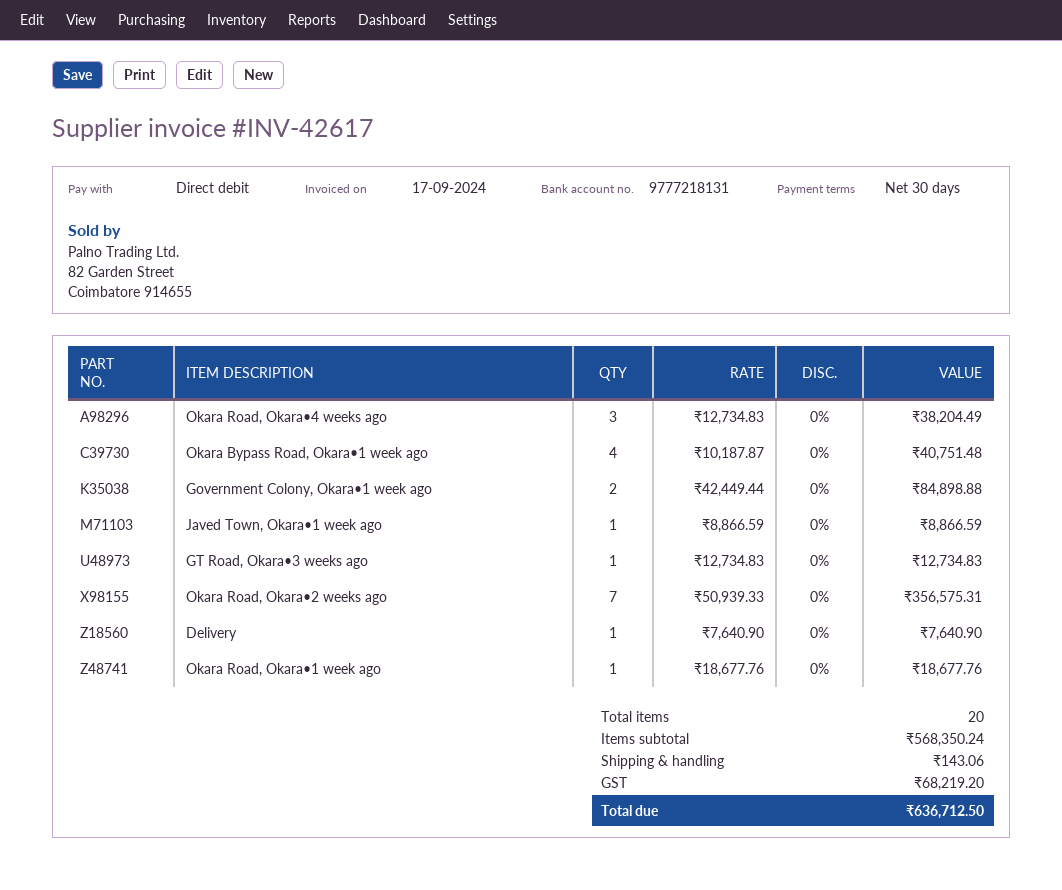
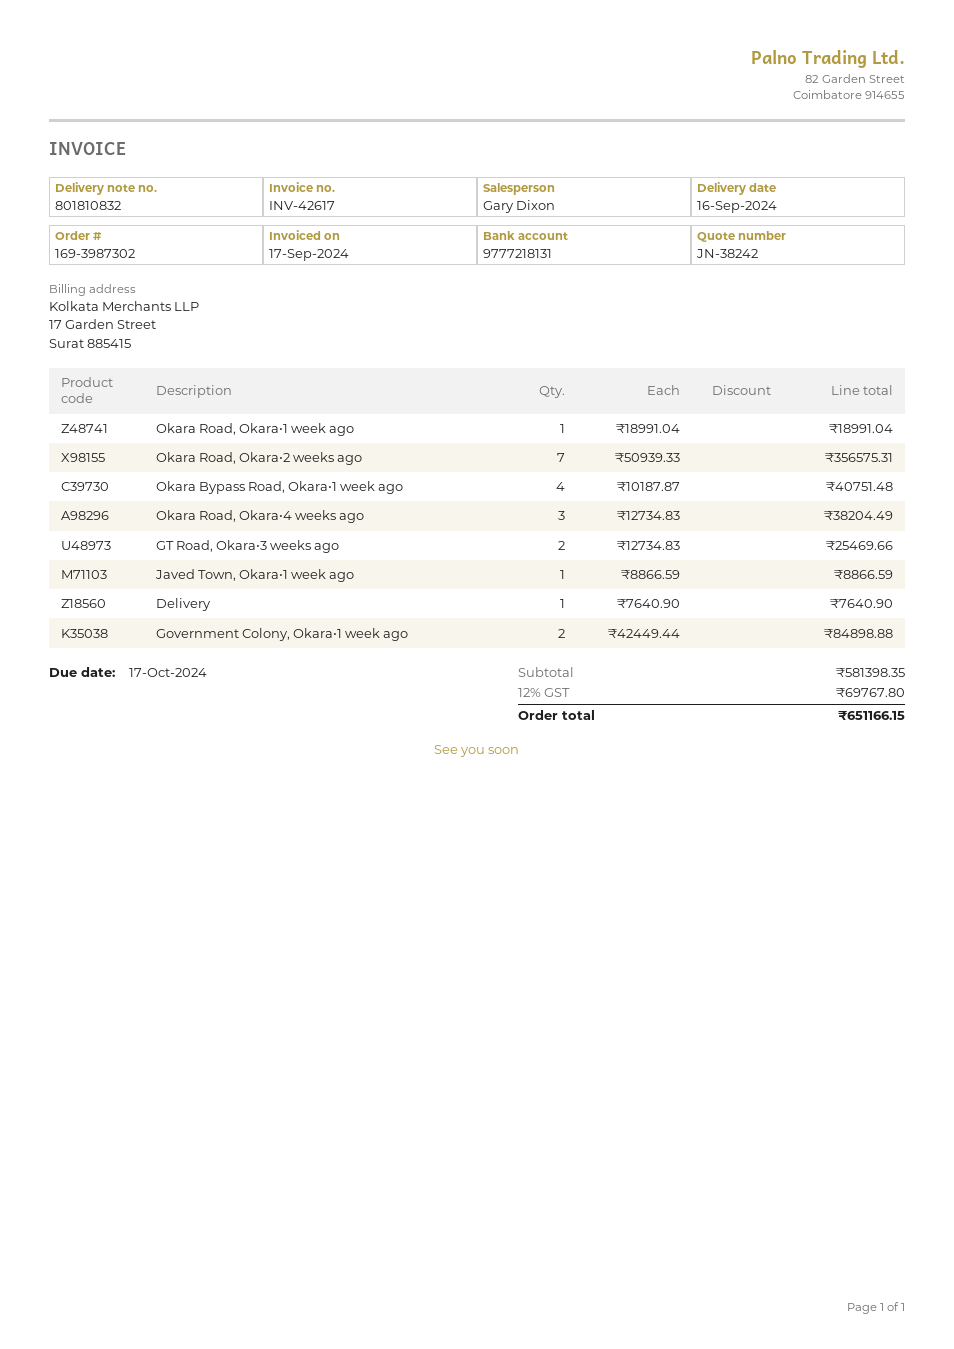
GT Road, Okara•3 weeks ago: 1 x 12734.83 = 12734.83 -> 2 x 12734.83 = 25469.66
Okara Road, Okara•1 week ago: 1 x 18677.76 = 18677.76 -> 1 x 18991.04 = 18991.04
subtotal: 568350.24 -> 581398.35
shipping: 143.06 -> none
tax: 68219.20 -> 69767.80
total: 636712.50 -> 651166.15

